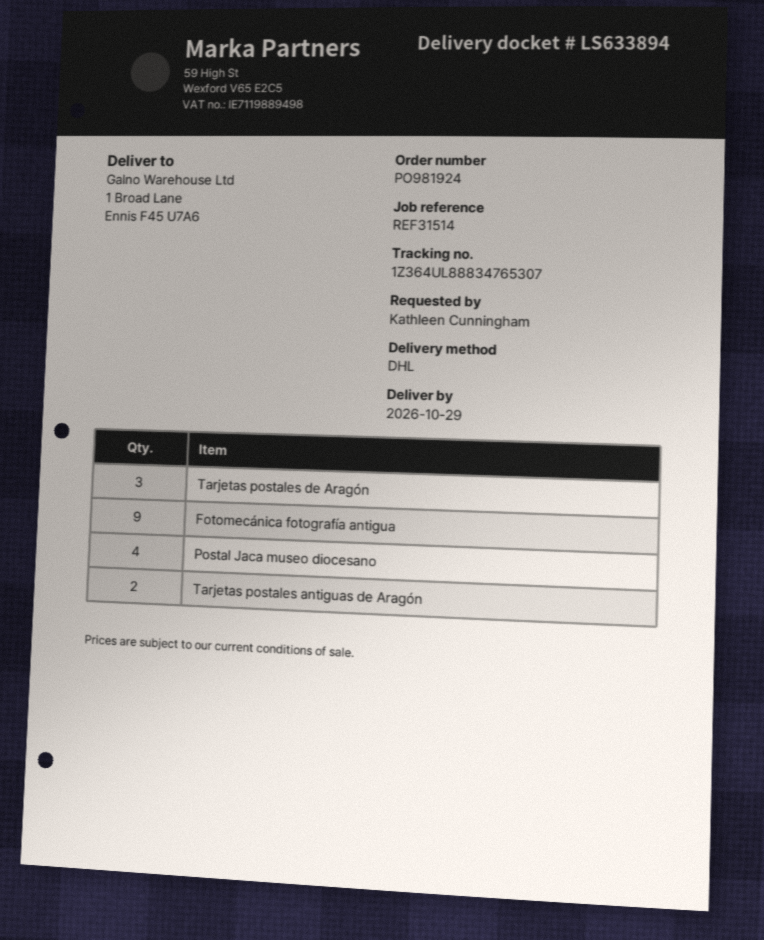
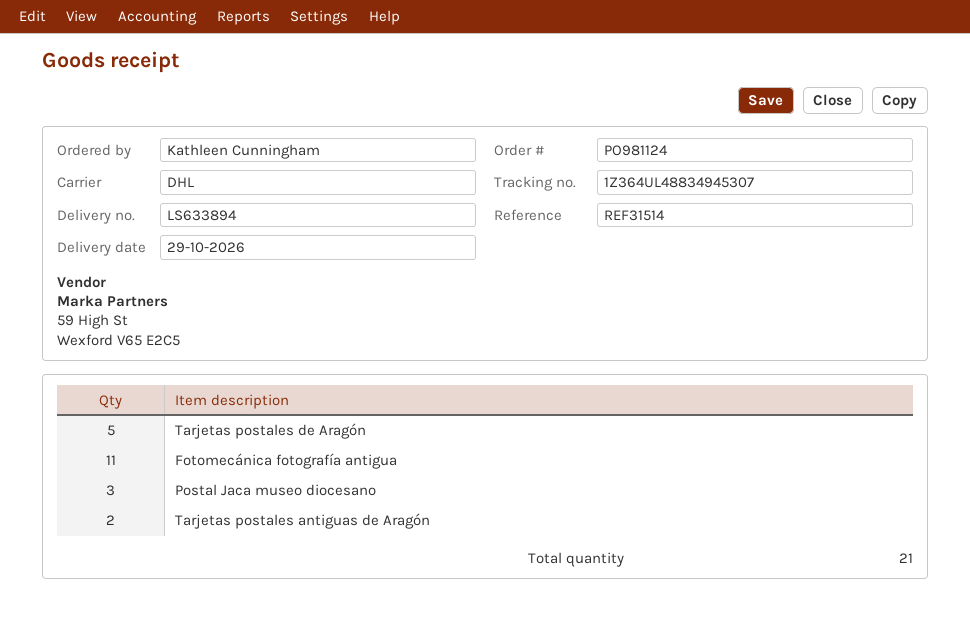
order number: PO981924 -> PO981124
tracking number: 1Z364UL88834765307 -> 1Z364UL48834945307
Tarjetas postales de Aragón: 3 -> 5
Fotomecánica fotografía antigua: 9 -> 11
Postal Jaca museo diocesano: 4 -> 3

